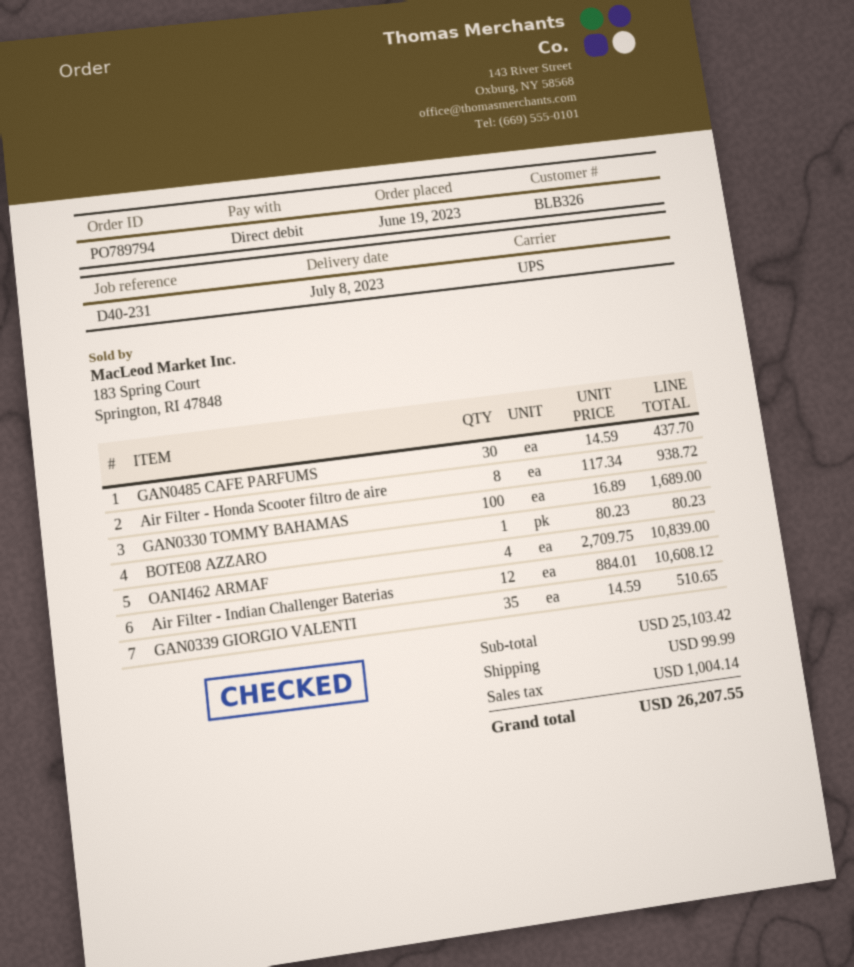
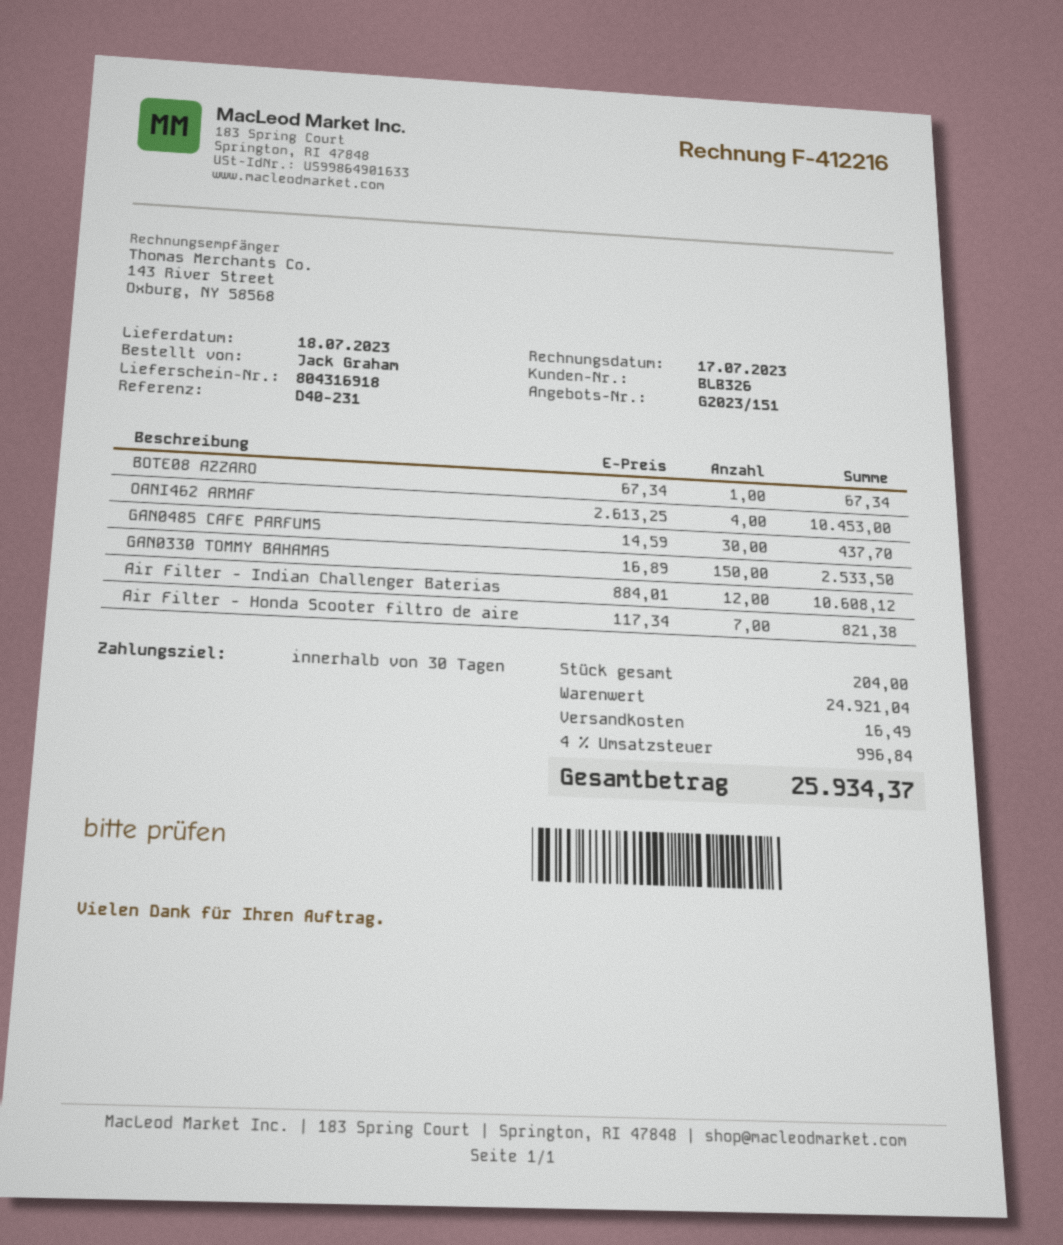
delivery date: 2023-07-08 -> 2023-07-18
Air Filter - Honda Scooter filtro de aire: 8 x 117.34 = 938.72 -> 7 x 117.34 = 821.38
GAN0330 TOMMY BAHAMAS: 100 x 16.89 = 1689.00 -> 150 x 16.89 = 2533.50
BOTE08 AZZARO: 1 x 80.23 = 80.23 -> 1 x 67.34 = 67.34
OANI462 ARMAF: 4 x 2709.75 = 10839.00 -> 4 x 2613.25 = 10453.00
GAN0339 GIORGIO VALENTI: 35 x 14.59 = 510.65 -> none
subtotal: 25103.42 -> 24921.04
shipping: 99.99 -> 16.49
tax: 1004.14 -> 996.84
total: 26207.55 -> 25934.37

